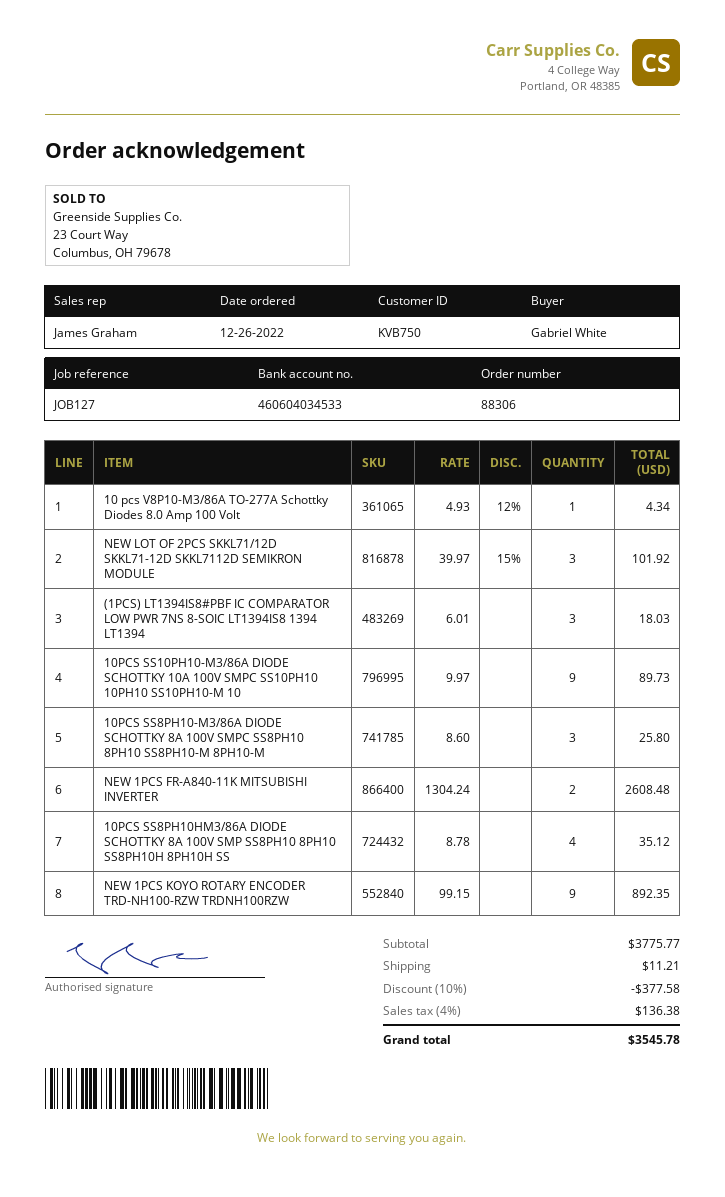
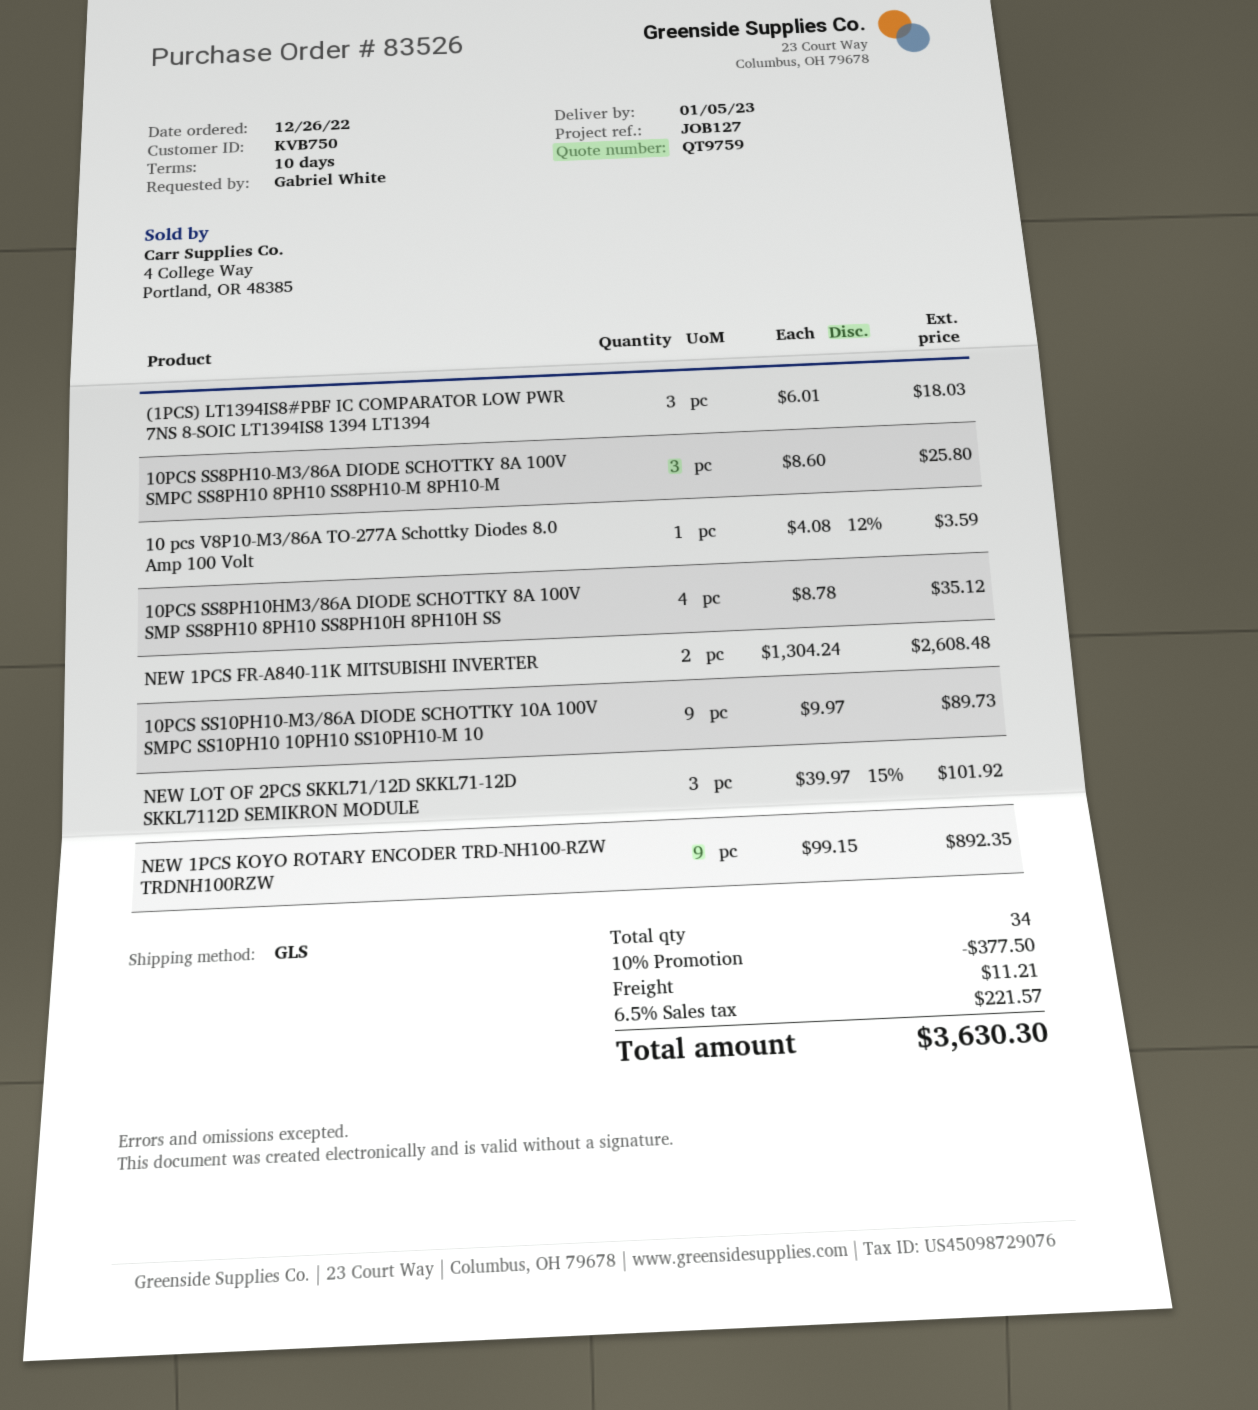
order number: 88306 -> 83526
10 pcs V8P10-M3/86A TO-277A Schottky Diodes 8.0 Amp 100 Volt: 1 x 4.93 - 12% = 4.34 -> 1 x 4.08 - 12% = 3.59
discount: 10% = 377.58 -> 10% = 377.50
tax: 4% = 136.38 -> 6.5% = 221.57
total: 3545.78 -> 3630.30

